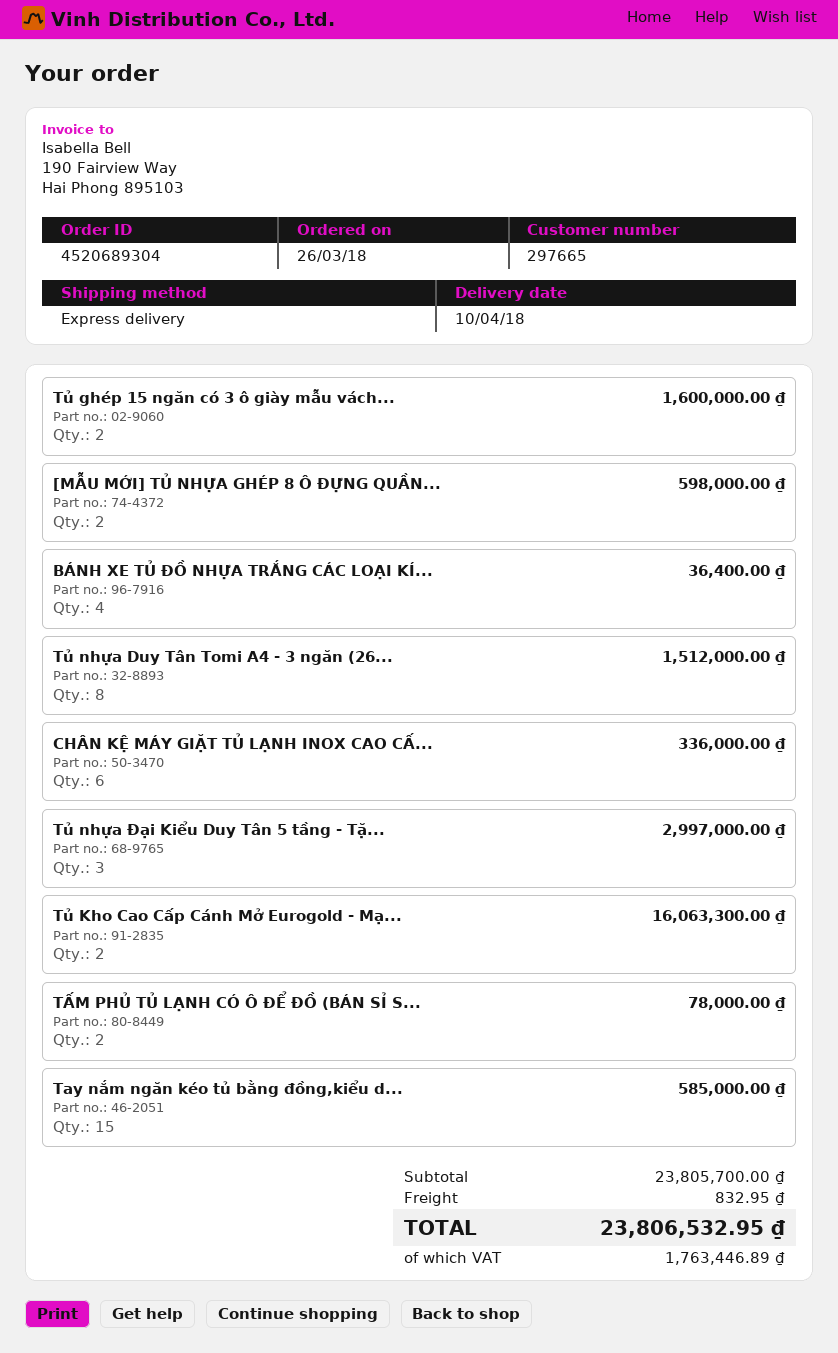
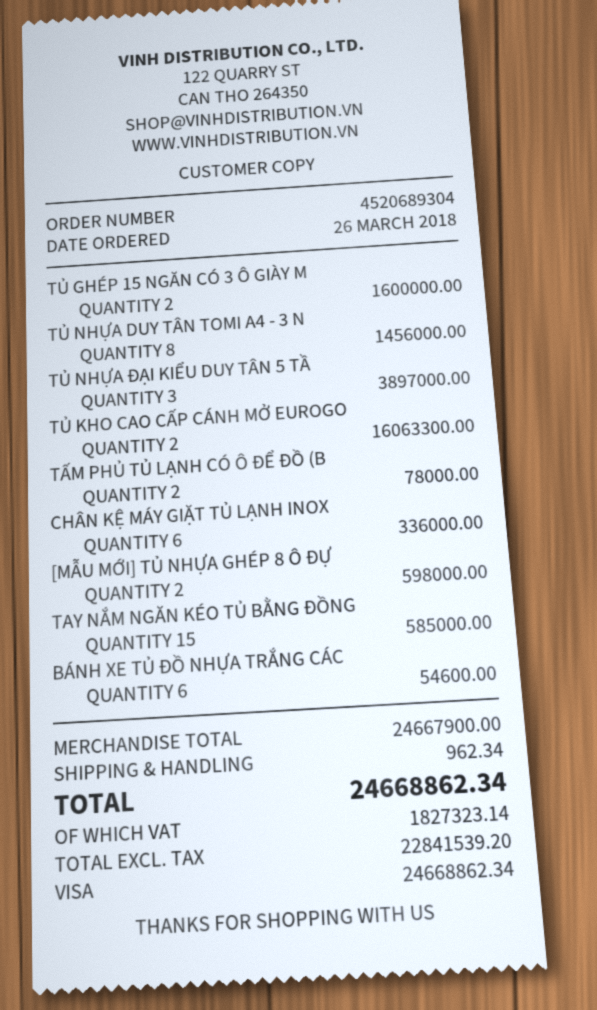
BÁNH XE TỦ ĐỒ NHỰA TRẮNG CÁC LOẠI KÍ...: 4 for 36400.00 -> 6 for 54600.00
Tủ nhựa Duy Tân Tomi A4 - 3 ngăn (26...: 8 for 1512000.00 -> 8 for 1456000.00
Tủ nhựa Đại Kiểu Duy Tân 5 tầng - Tặ...: 3 for 2997000.00 -> 3 for 3897000.00
subtotal: 23805700.00 -> 24667900.00
shipping: 832.95 -> 962.34
tax: 1763446.89 -> 1827323.14
total: 23806532.95 -> 24668862.34

